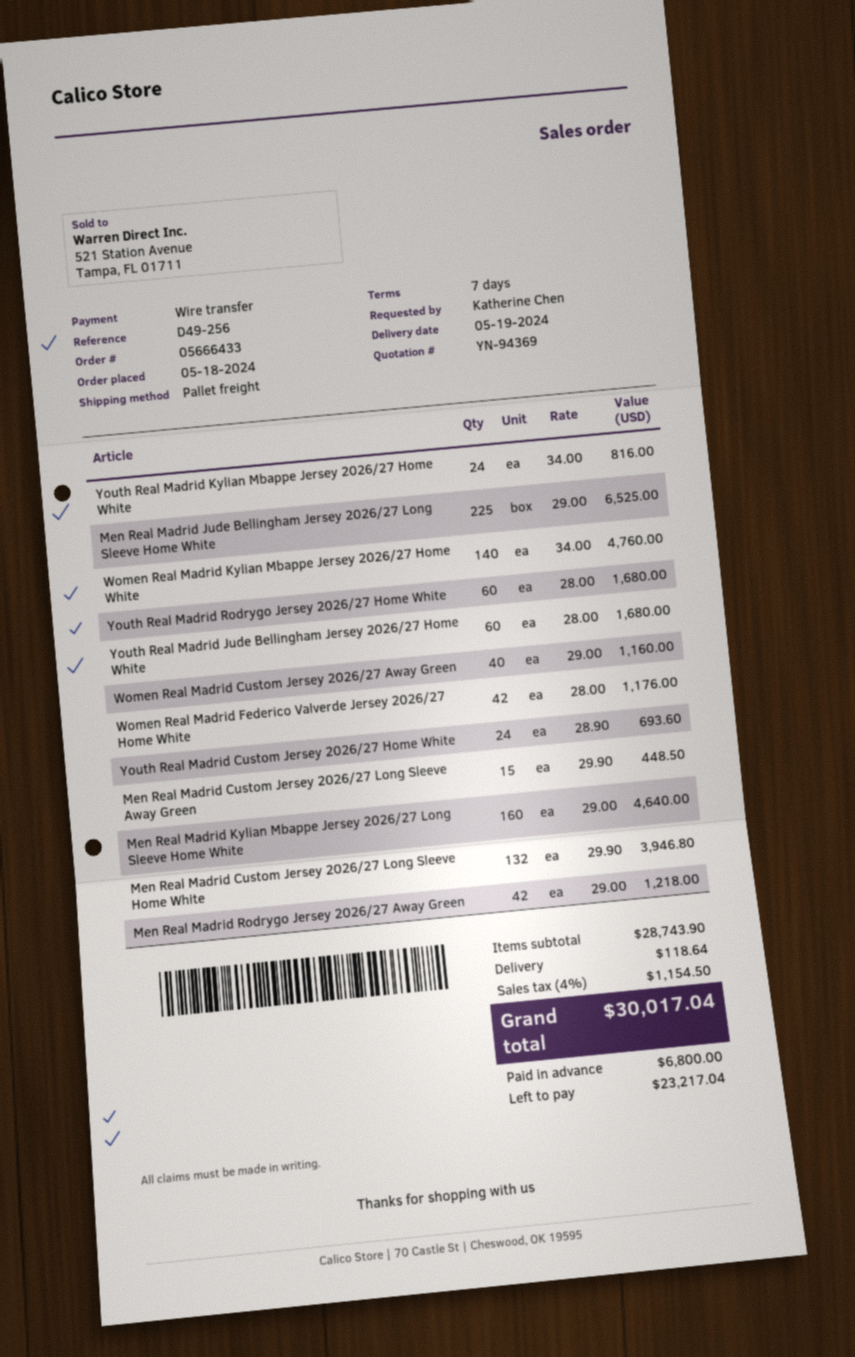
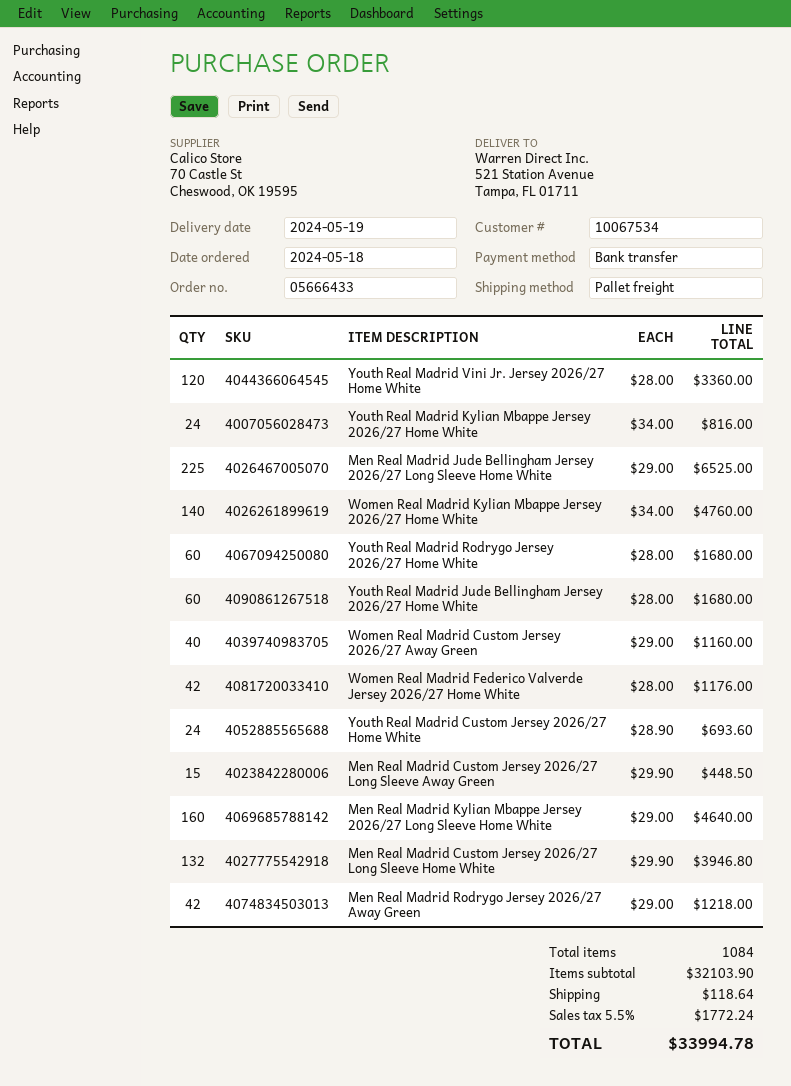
Youth Real Madrid Vini Jr. Jersey 2026/27 Home White: none -> 120 x 28.00 = 3360.00
subtotal: 28743.90 -> 32103.90
tax: 4% = 1154.50 -> 5.5% = 1772.24
total: 30017.04 -> 33994.78

